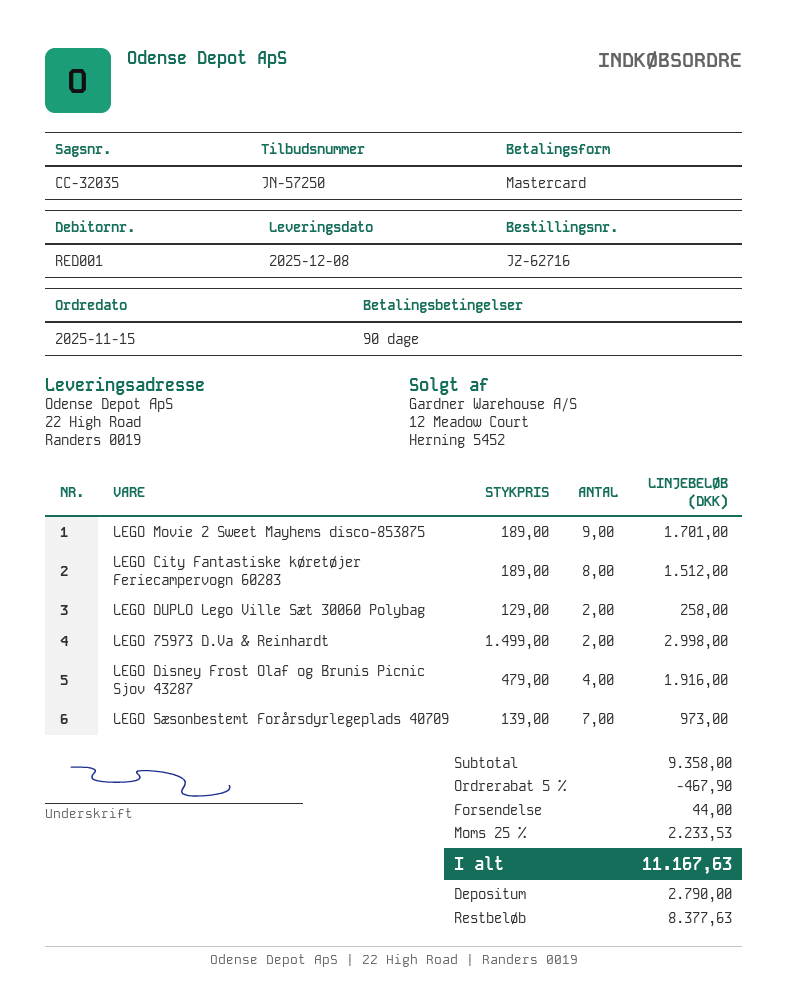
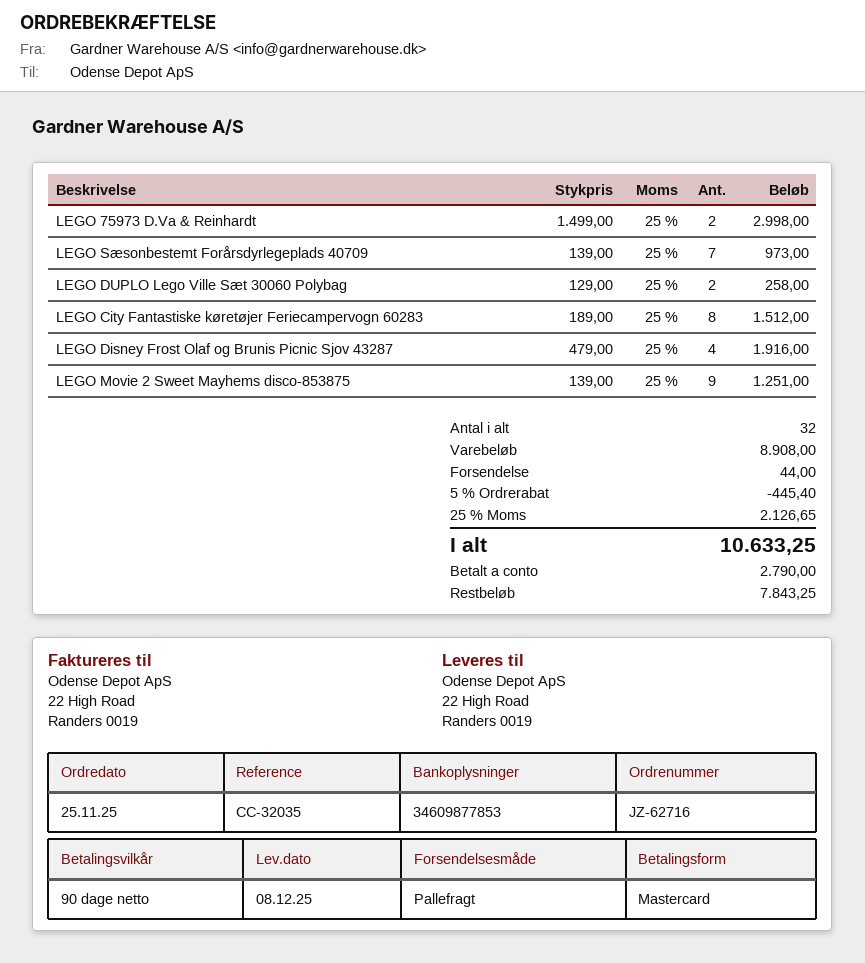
order date: 2025-11-15 -> 2025-11-25
LEGO Movie 2 Sweet Mayhems disco-853875: 9 x 189.00 = 1701.00 -> 9 x 139.00 = 1251.00
subtotal: 9358.00 -> 8908.00
discount: 5% = 467.90 -> 5% = 445.40
tax: 25% = 2233.53 -> 25% = 2126.65
total: 11167.63 -> 10633.25
balance: 8377.63 -> 7843.25

